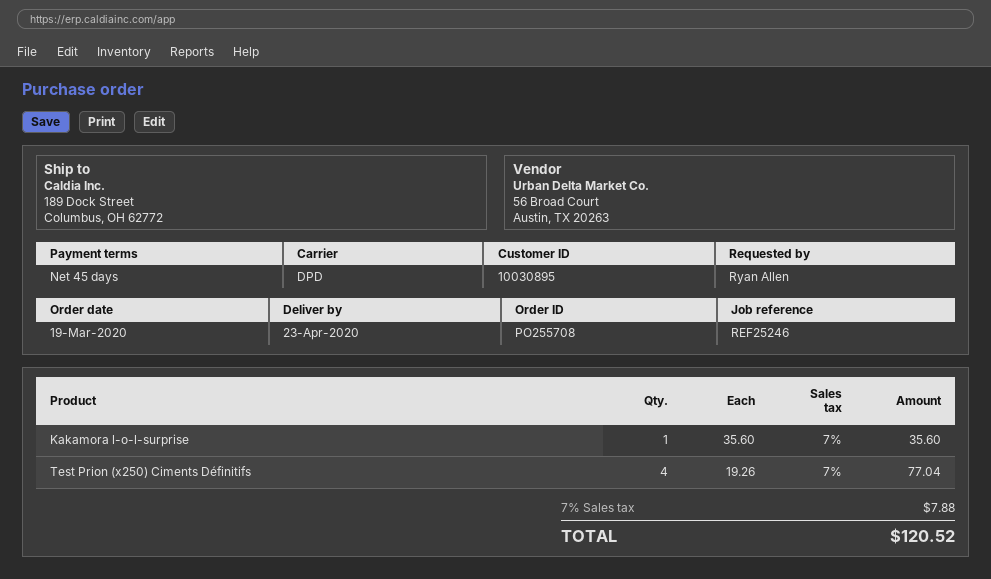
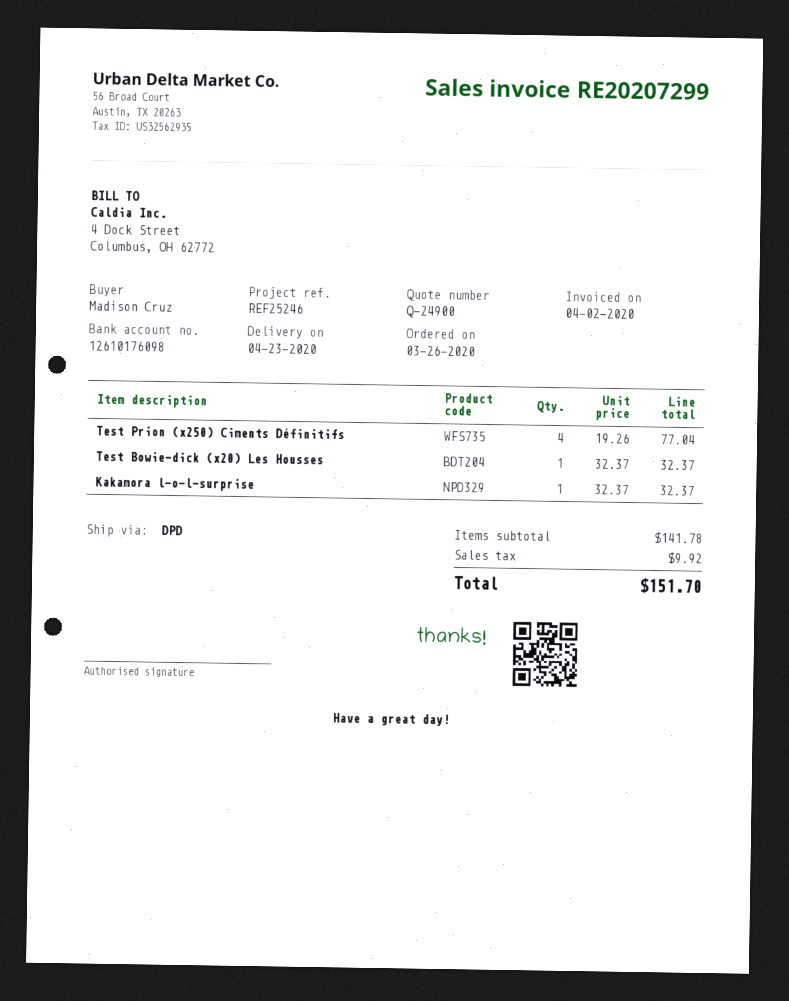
order date: 2020-03-19 -> 2020-03-26
ordered by: Ryan Allen -> Madison Cruz
Kakamora l-o-l-surprise: 1 x 35.60 = 35.60 -> 1 x 32.37 = 32.37
Test Bowie-dick (x20) Les Housses: none -> 1 x 32.37 = 32.37
tax: 7.88 -> 9.92
total: 120.52 -> 151.70

